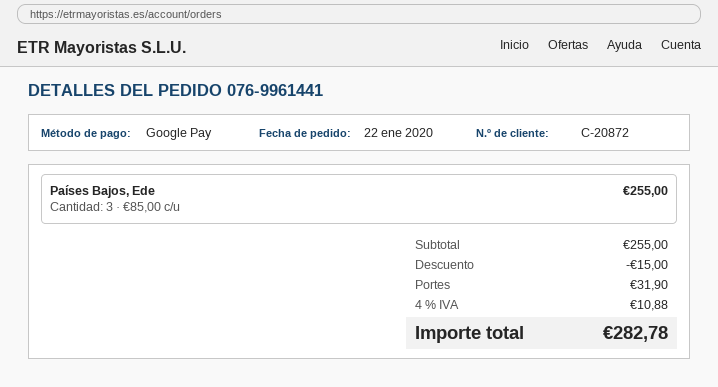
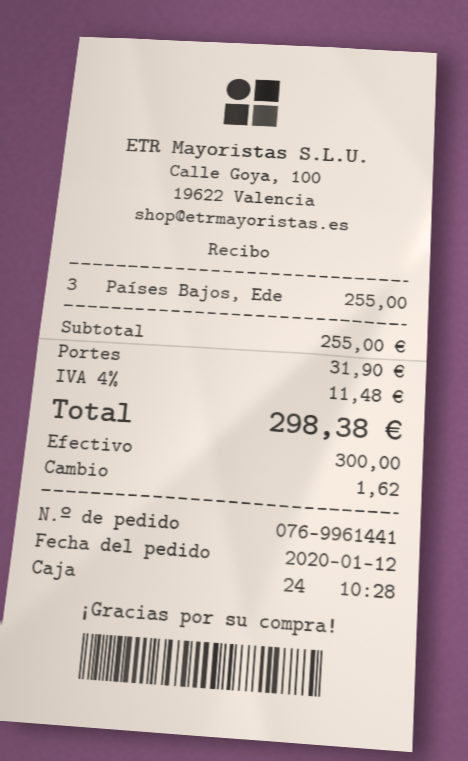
order date: 2020-01-22 -> 2020-01-12
payment method: Google Pay -> cash
discount: 15.00 -> none
tax: 4% = 10.88 -> 4% = 11.48
total: 282.78 -> 298.38

